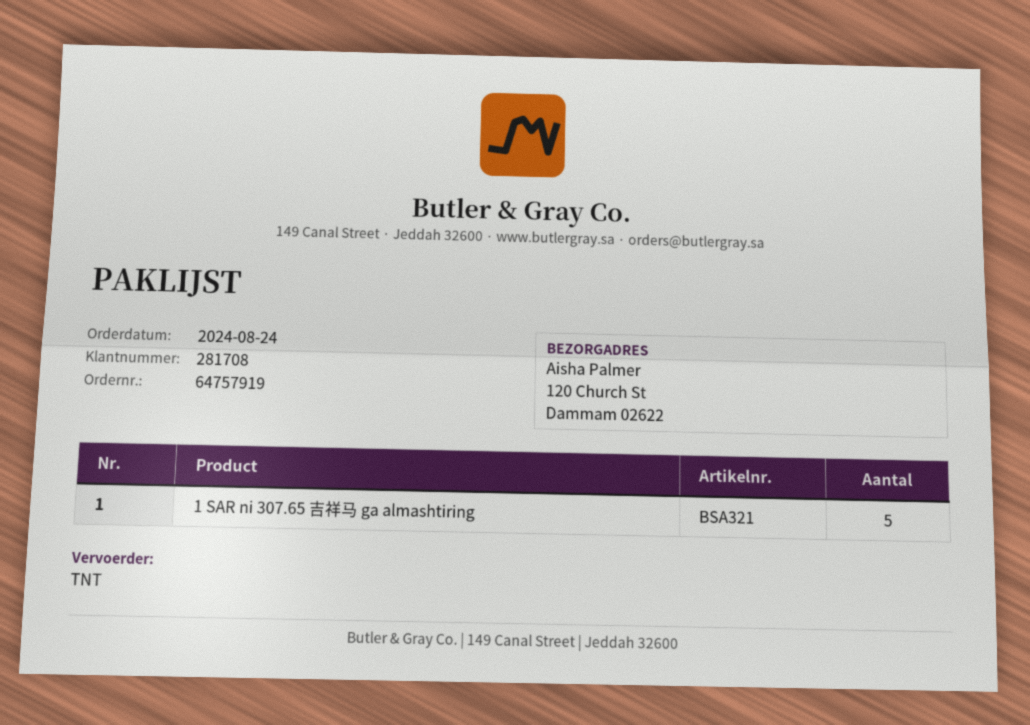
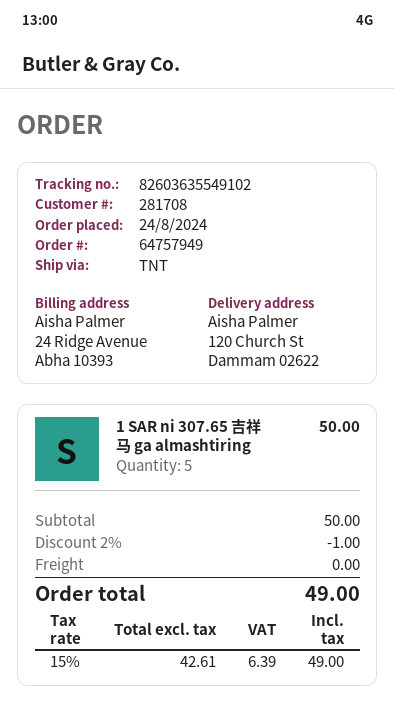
order number: 64757919 -> 64757949

